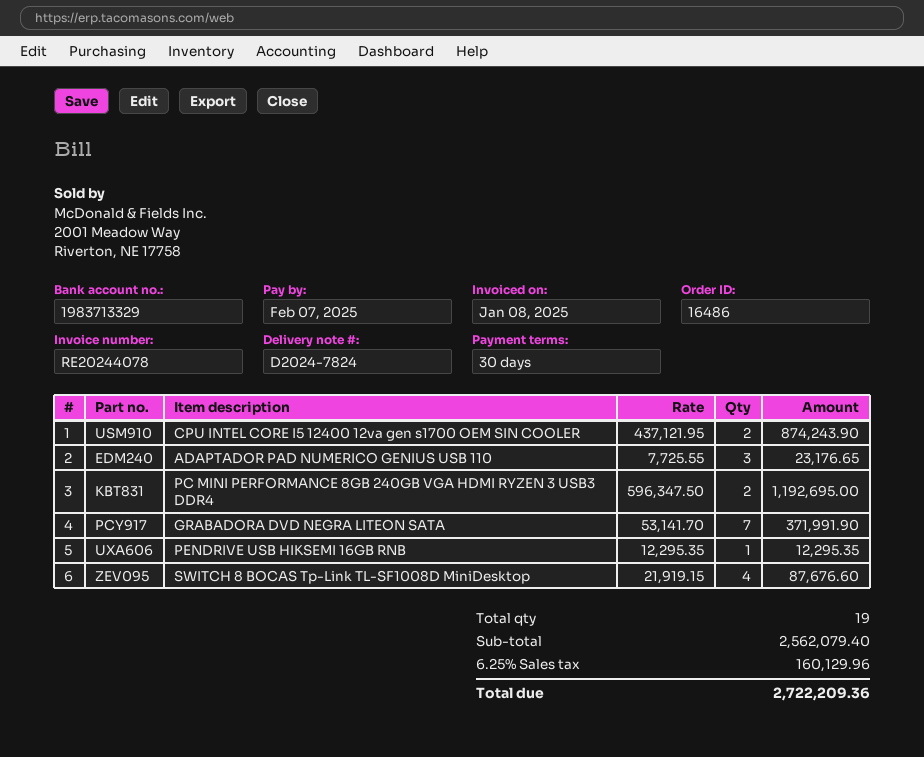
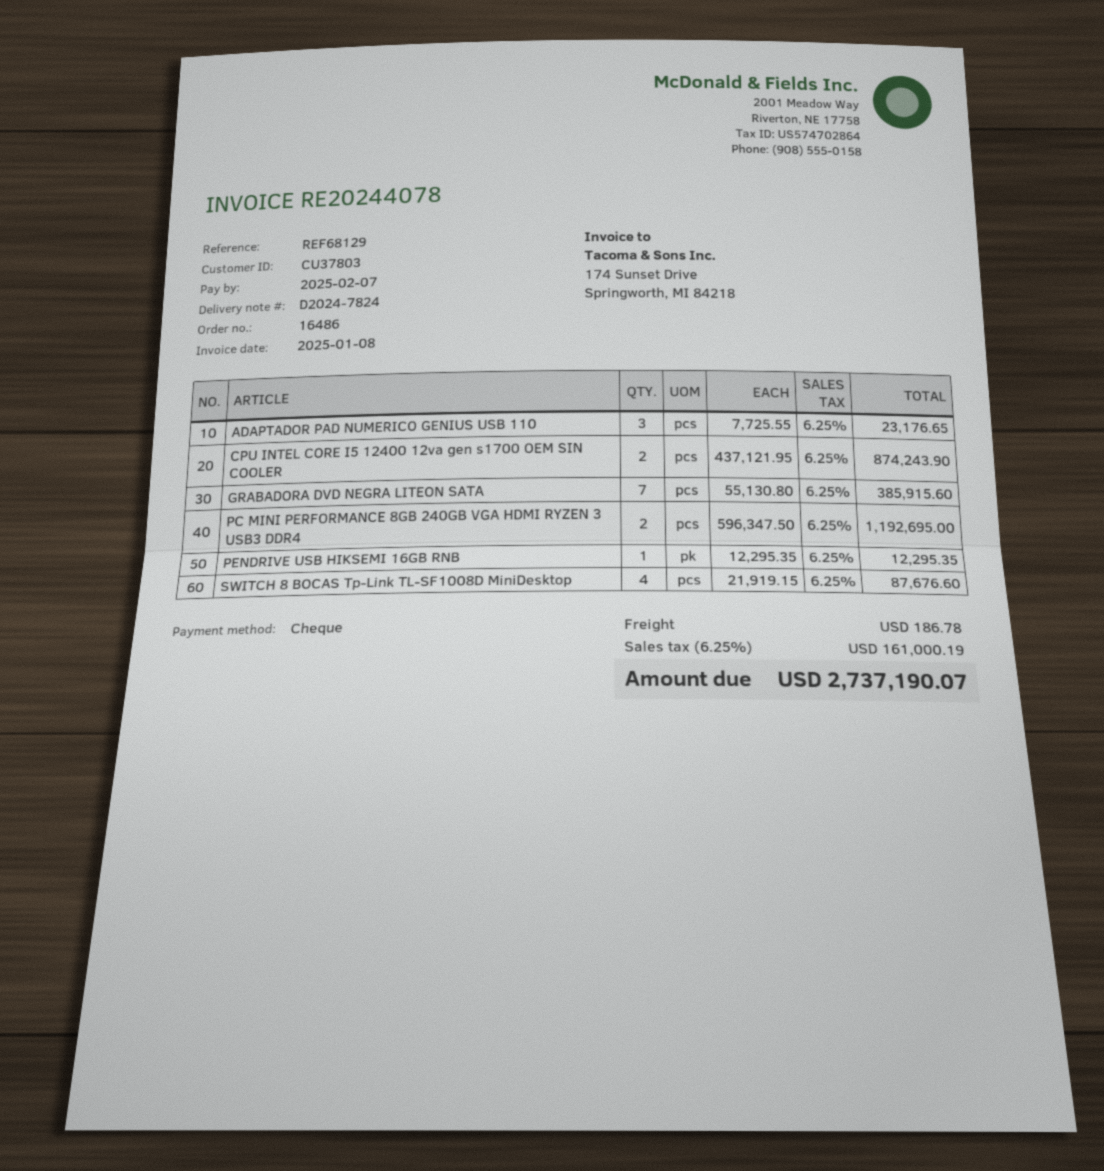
GRABADORA DVD NEGRA LITEON SATA: 7 x 53141.70 = 371991.90 -> 7 x 55130.80 = 385915.60
shipping: none -> 186.78
tax: 6.25% = 160129.96 -> 6.25% = 161000.19
total: 2722209.36 -> 2737190.07

